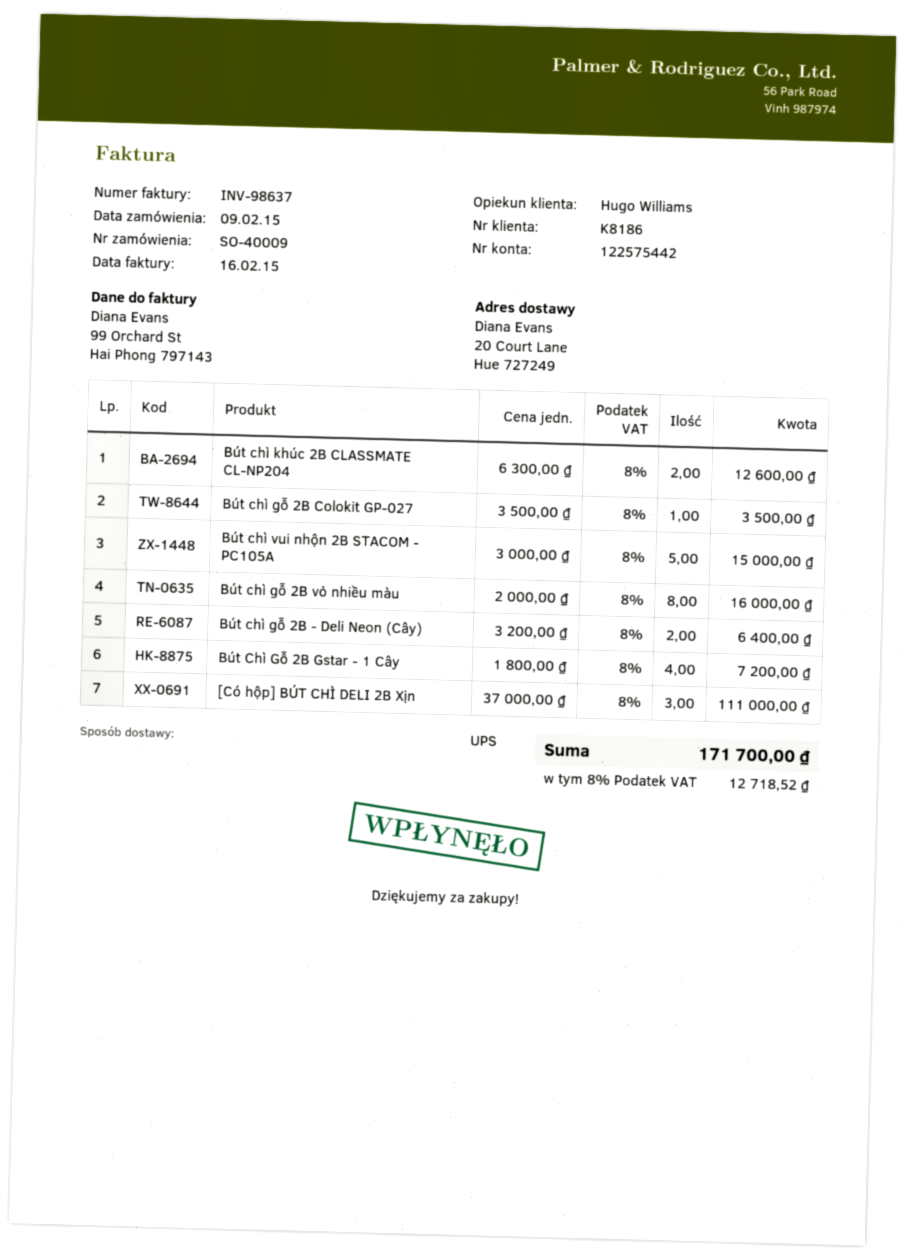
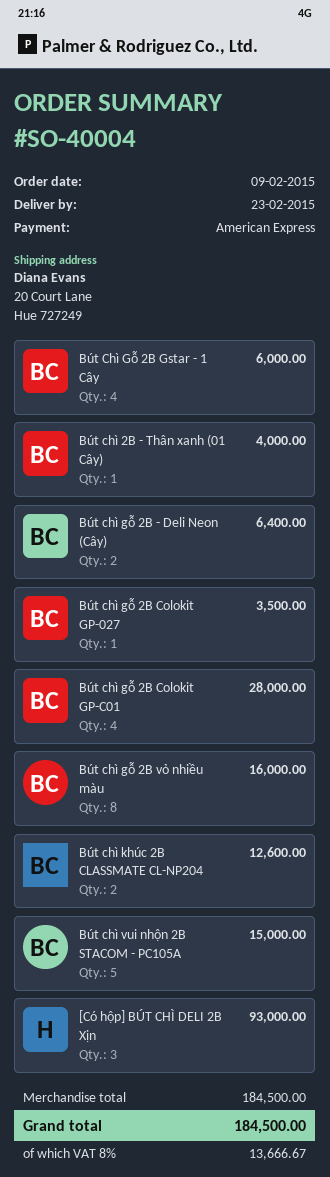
order number: SO-40009 -> SO-40004
Bút Chì Gỗ 2B Gstar - 1 Cây: 4 for 7200.00 -> 4 for 6000.00
[Có hộp] BÚT CHÌ DELI 2B Xịn: 3 for 111000.00 -> 3 for 93000.00
Bút chì 2B - Thân xanh (01 Cây): none -> 1 for 4000.00
Bút chì gỗ 2B Colokit GP-C01: none -> 4 for 28000.00
tax: 8% = 12718.52 -> 8% = 13666.67
total: 171700.00 -> 184500.00

